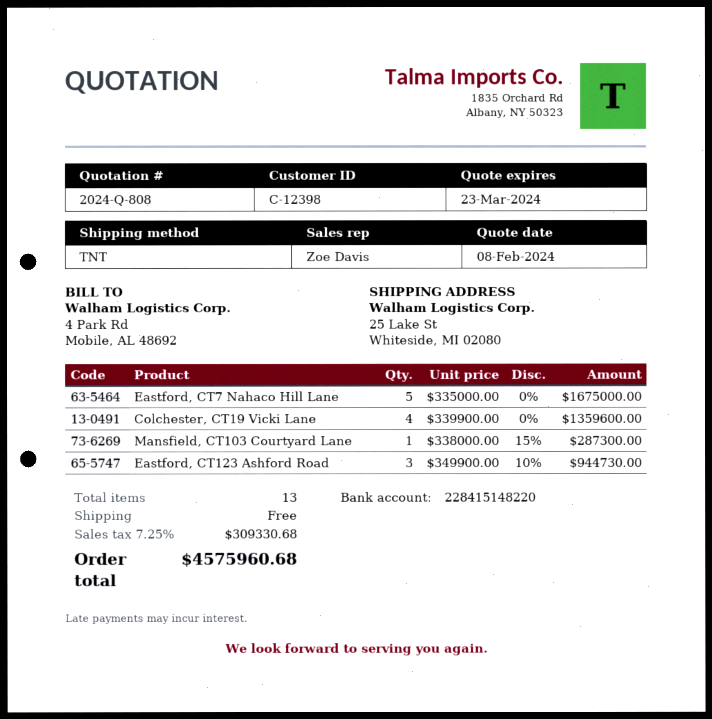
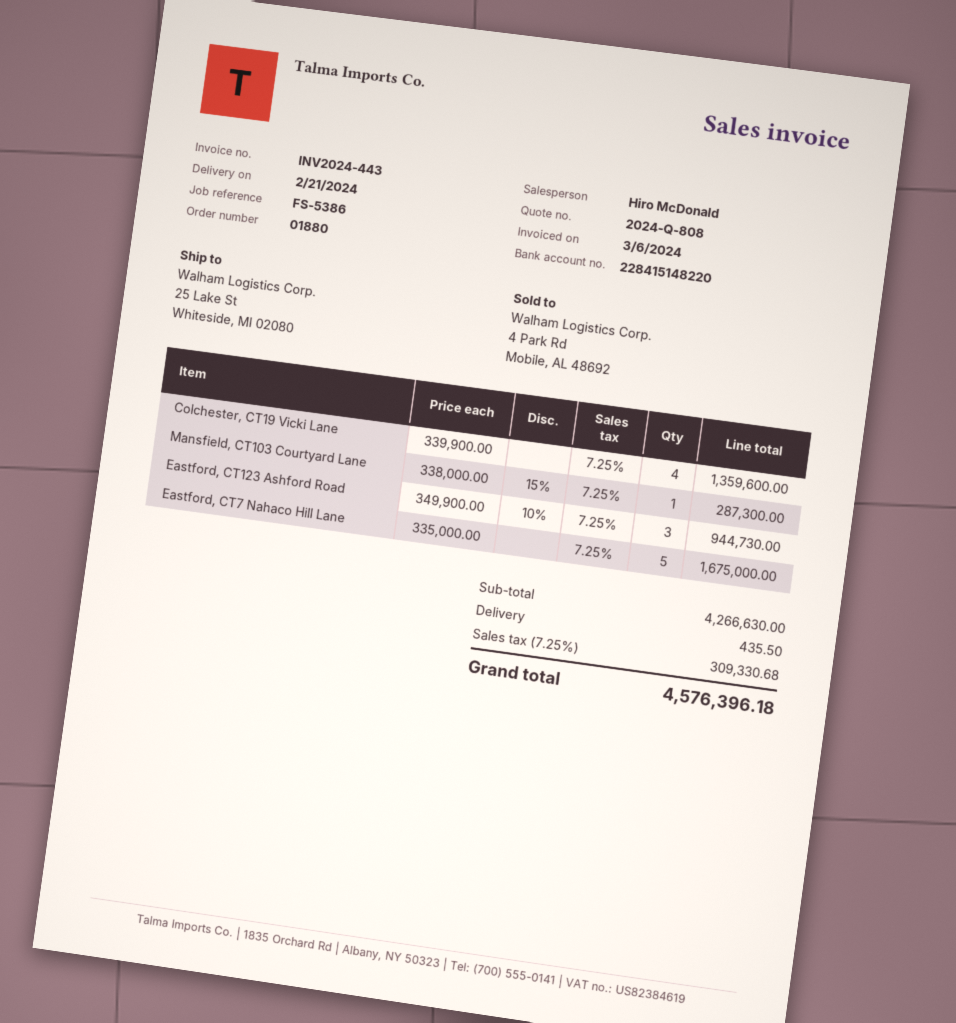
sales rep: Zoe Davis -> Hiro McDonald
shipping: 0.00 -> 435.50
total: 4575960.68 -> 4576396.18

